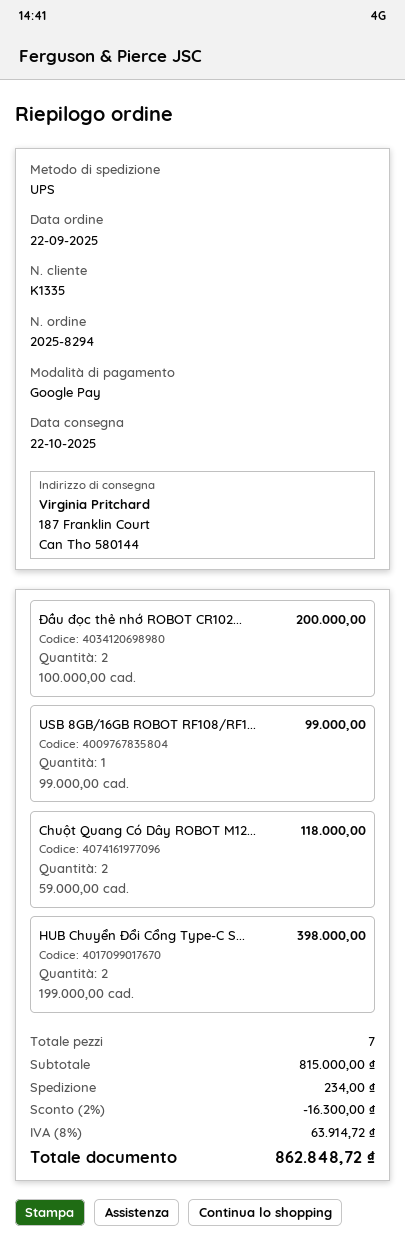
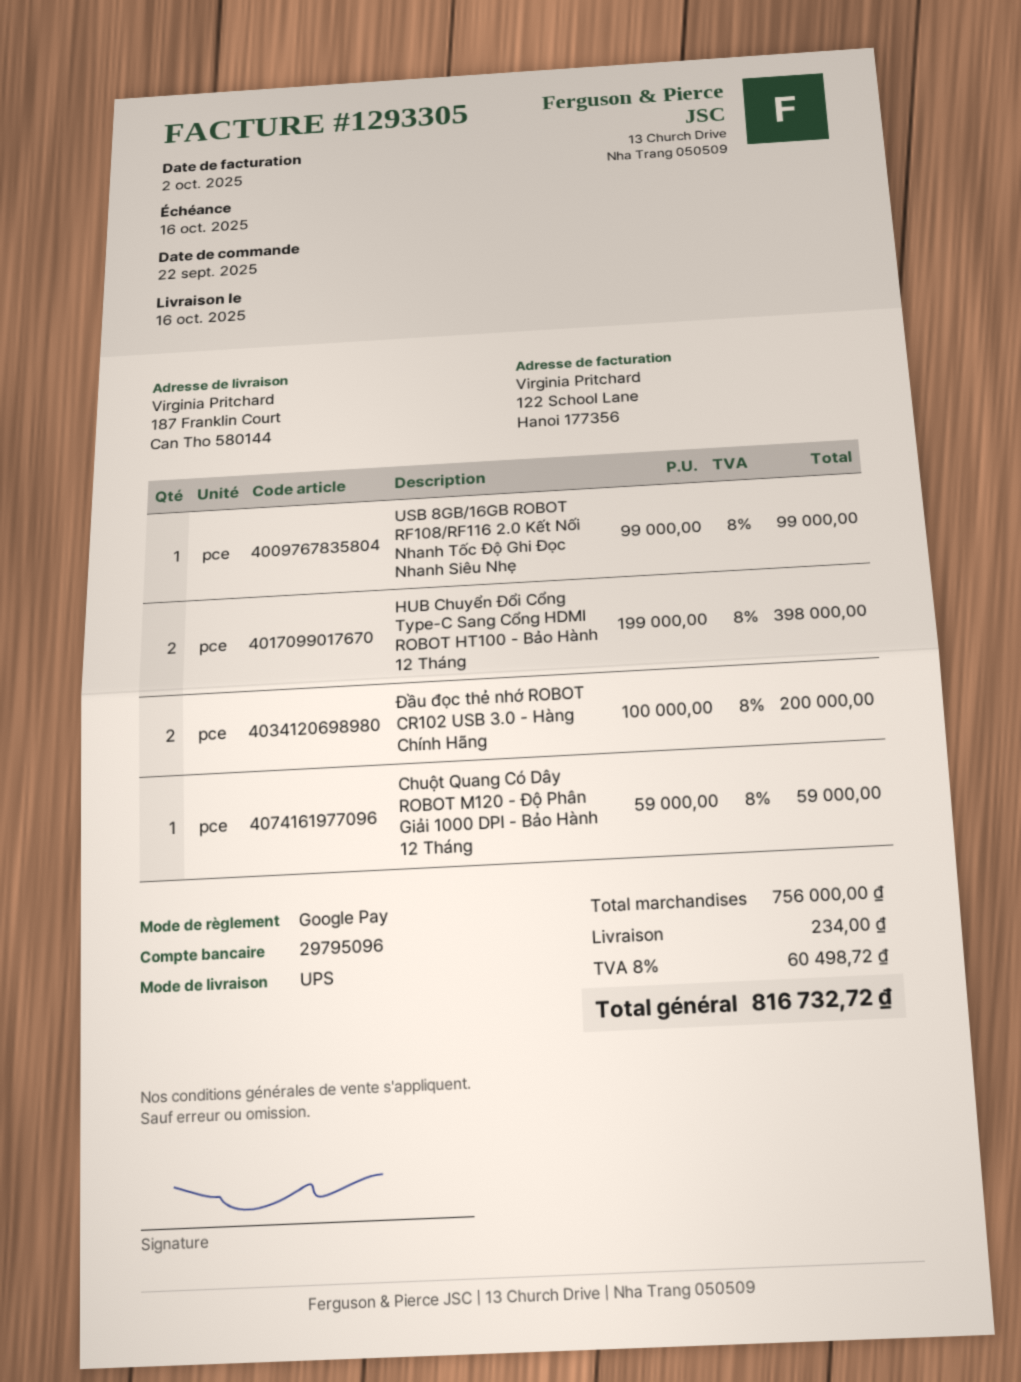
delivery date: 2025-10-22 -> 2025-10-16
Chuột Quang Có Dây ROBOT M12...: 2 x 59000.00 = 118000.00 -> 1 x 59000.00 = 59000.00
subtotal: 815000.00 -> 756000.00
discount: 2% = 16300.00 -> none
tax: 8% = 63914.72 -> 8% = 60498.72
total: 862848.72 -> 816732.72

